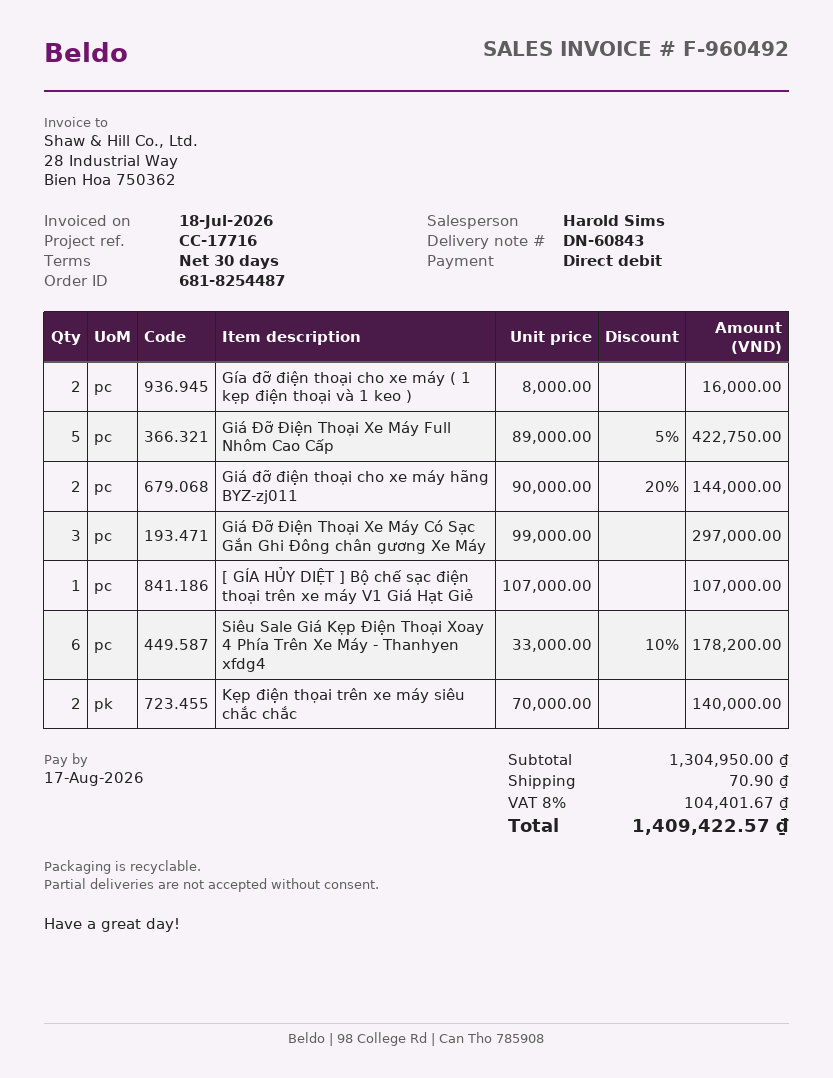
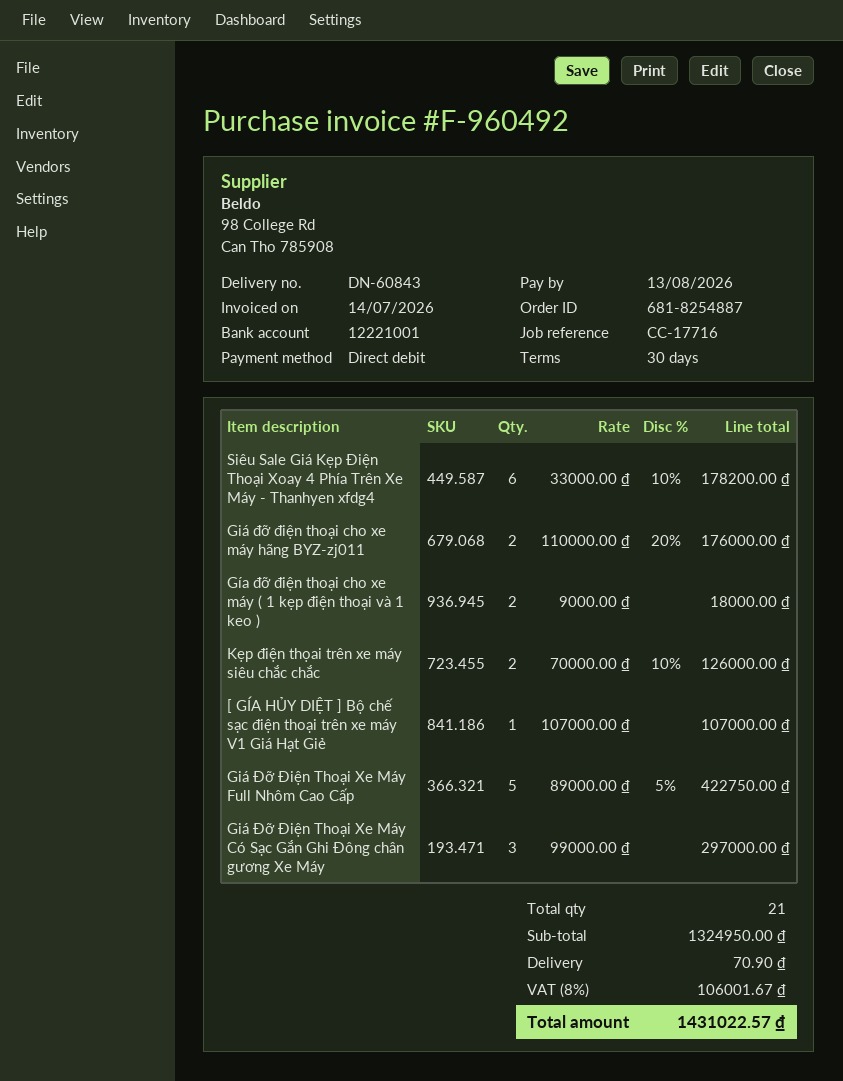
order number: 681-8254487 -> 681-8254887
invoice date: 2026-07-18 -> 2026-07-14
due date: 2026-08-17 -> 2026-08-13
Gía đỡ điện thoại cho xe máy ( 1 kẹp điện thoại và 1 keo ): 2 x 8000.00 = 16000.00 -> 2 x 9000.00 = 18000.00
Giá đỡ điện thoại cho xe máy hãng BYZ-zj011: 2 x 90000.00 - 20% = 144000.00 -> 2 x 110000.00 - 20% = 176000.00
Kẹp điện thọai trên xe máy siêu chắc chắc: 2 x 70000.00 = 140000.00 -> 2 x 70000.00 - 10% = 126000.00
subtotal: 1304950.00 -> 1324950.00
tax: 8% = 104401.67 -> 8% = 106001.67
total: 1409422.57 -> 1431022.57

